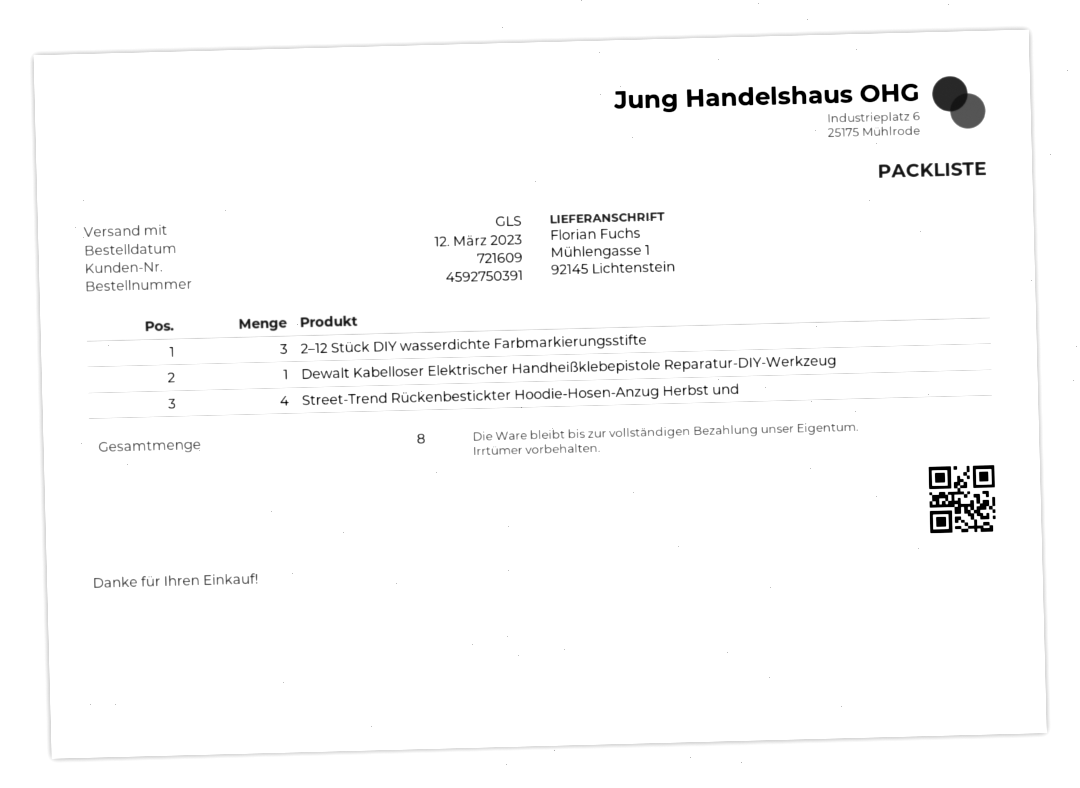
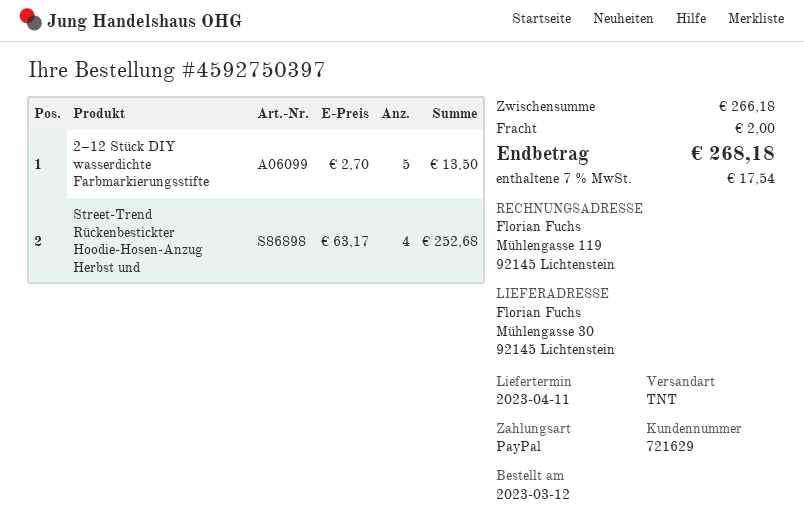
order number: 4592750391 -> 4592750397
customer number: 721609 -> 721629
shipping method: GLS -> TNT
ship to: Mühlengasse 1, 92145 Lichtenstein -> Mühlengasse 30, 92145 Lichtenstein
2–12 Stück DIY wasserdichte Farbmarkierungsstifte: 3 -> 5
Dewalt Kabelloser Elektrischer Handheißklebepistole Reparatur-DIY-Werkzeug: 1 -> none

